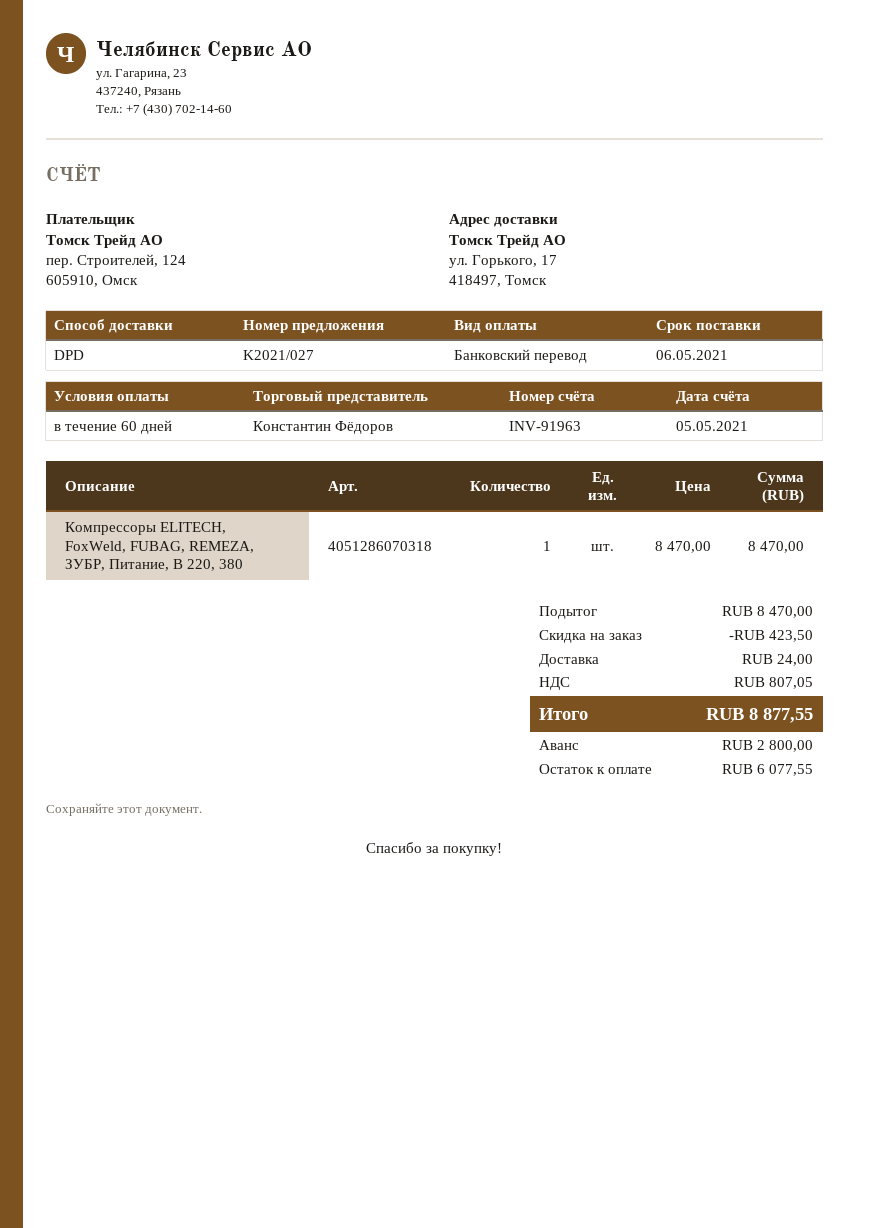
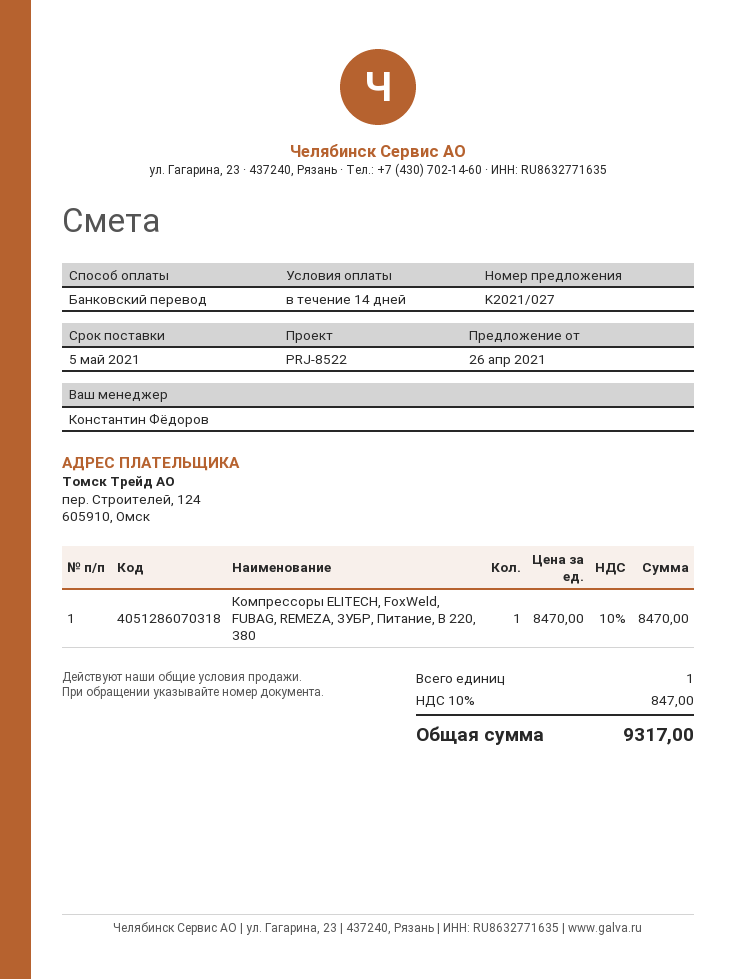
delivery date: 2021-05-06 -> 2021-05-05
payment terms: 60 days -> 14 days
discount: 423.50 -> none
shipping: 24.00 -> none
tax: 807.05 -> 847.00
total: 8877.55 -> 9317.00

